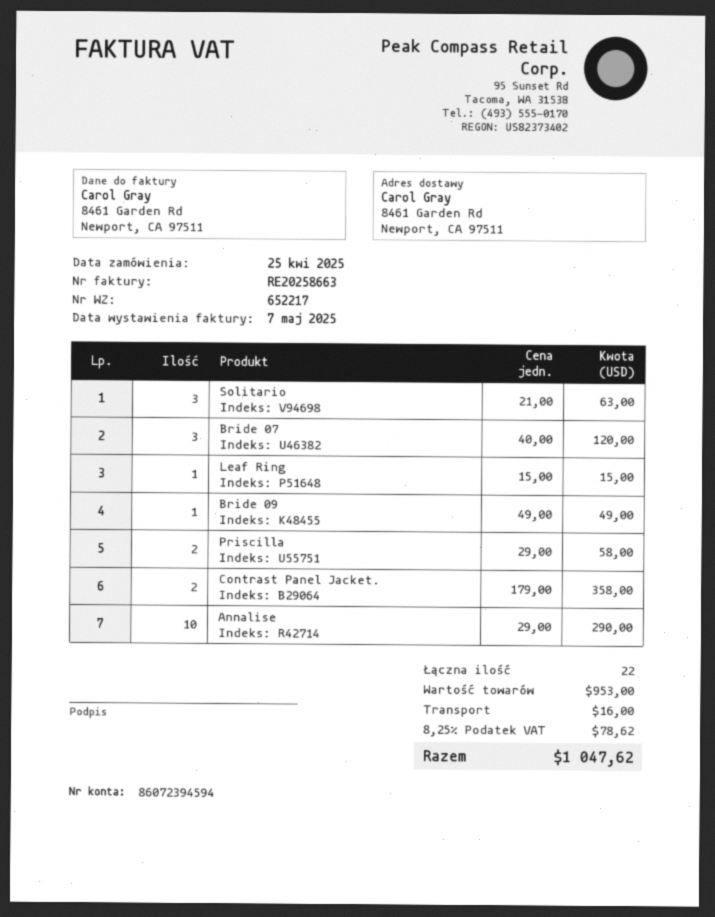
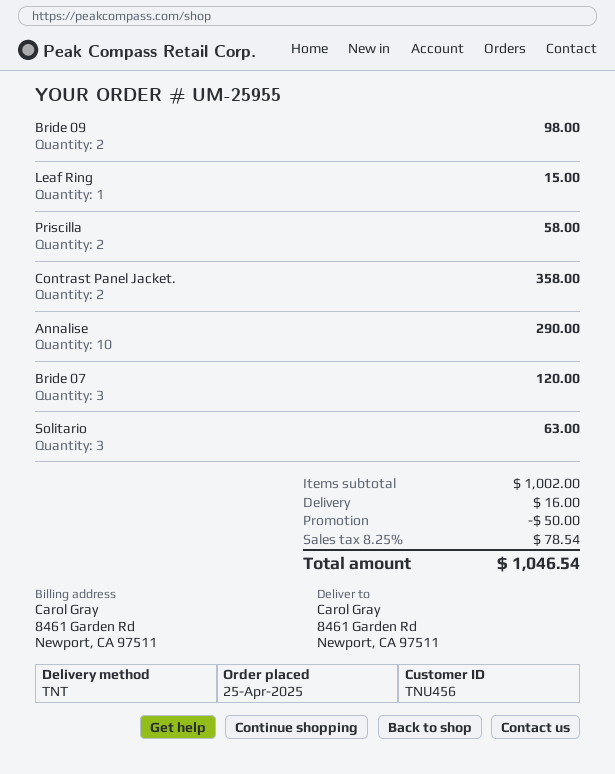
Bride 09: 1 for 49.00 -> 2 for 98.00
subtotal: 953.00 -> 1002.00
discount: none -> 50.00
tax: 8.25% = 78.62 -> 8.25% = 78.54
total: 1047.62 -> 1046.54

